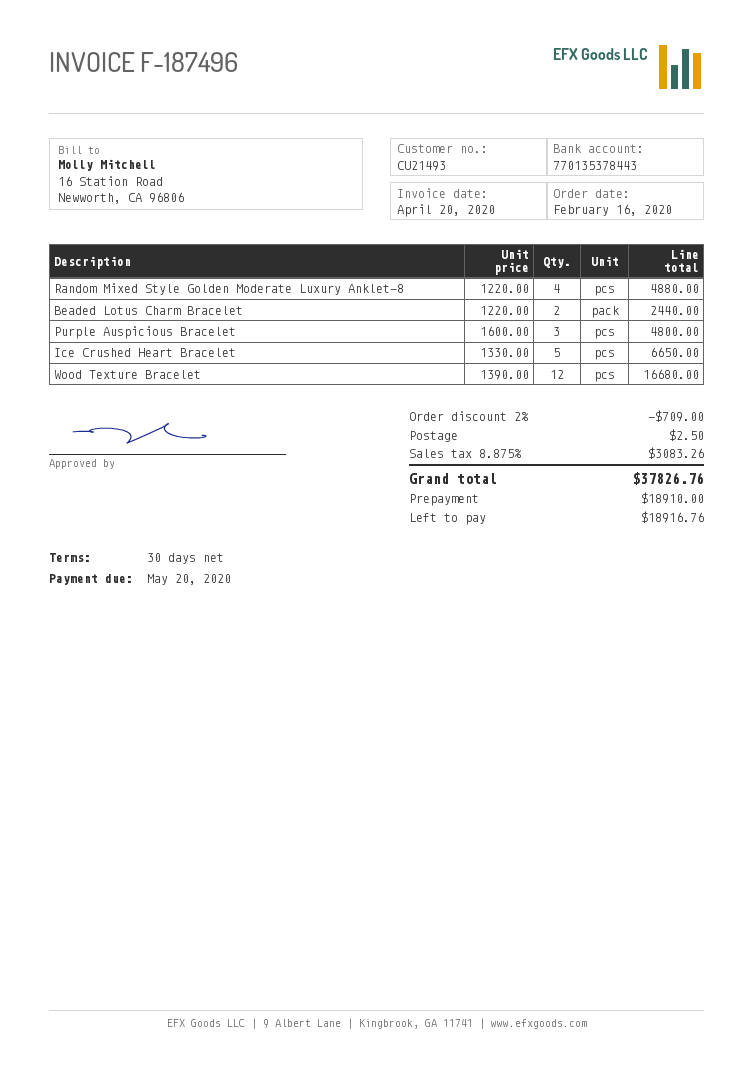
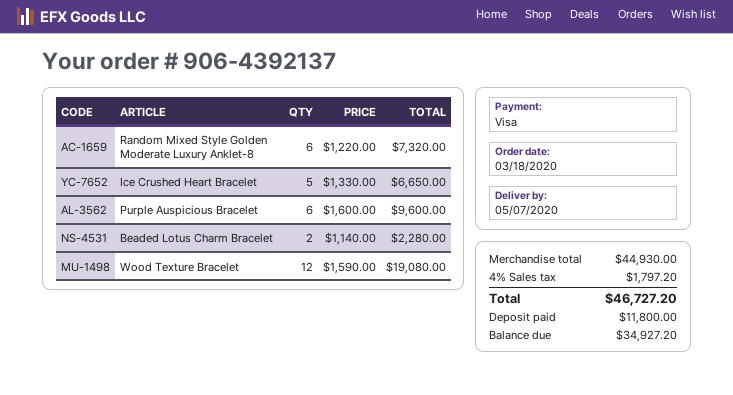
order date: 2020-02-16 -> 2020-03-18
Random Mixed Style Golden Moderate Luxury Anklet-8: 4 x 1220.00 = 4880.00 -> 6 x 1220.00 = 7320.00
Beaded Lotus Charm Bracelet: 2 x 1220.00 = 2440.00 -> 2 x 1140.00 = 2280.00
Purple Auspicious Bracelet: 3 x 1600.00 = 4800.00 -> 6 x 1600.00 = 9600.00
Wood Texture Bracelet: 12 x 1390.00 = 16680.00 -> 12 x 1590.00 = 19080.00
discount: 2% = 709.00 -> none
shipping: 2.50 -> none
tax: 8.875% = 3083.26 -> 4% = 1797.20
total: 37826.76 -> 46727.20
deposit: 18910.00 -> 11800.00
balance: 18916.76 -> 34927.20

